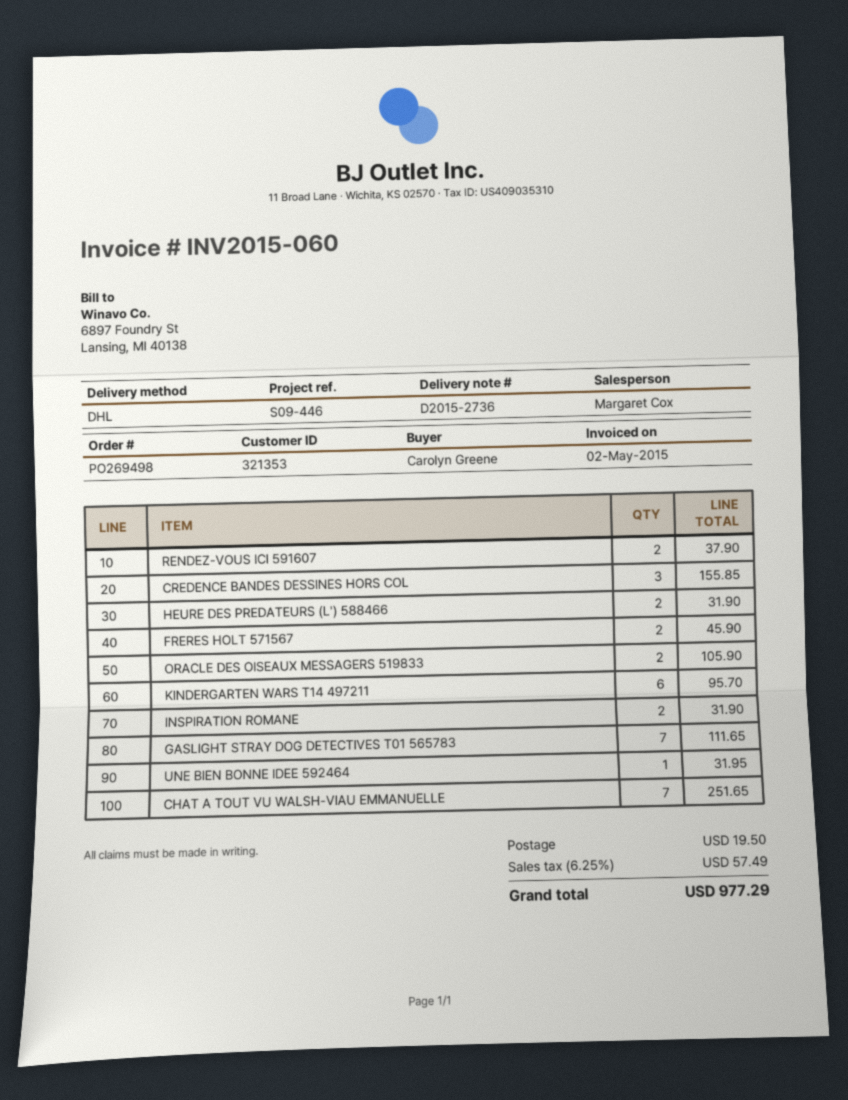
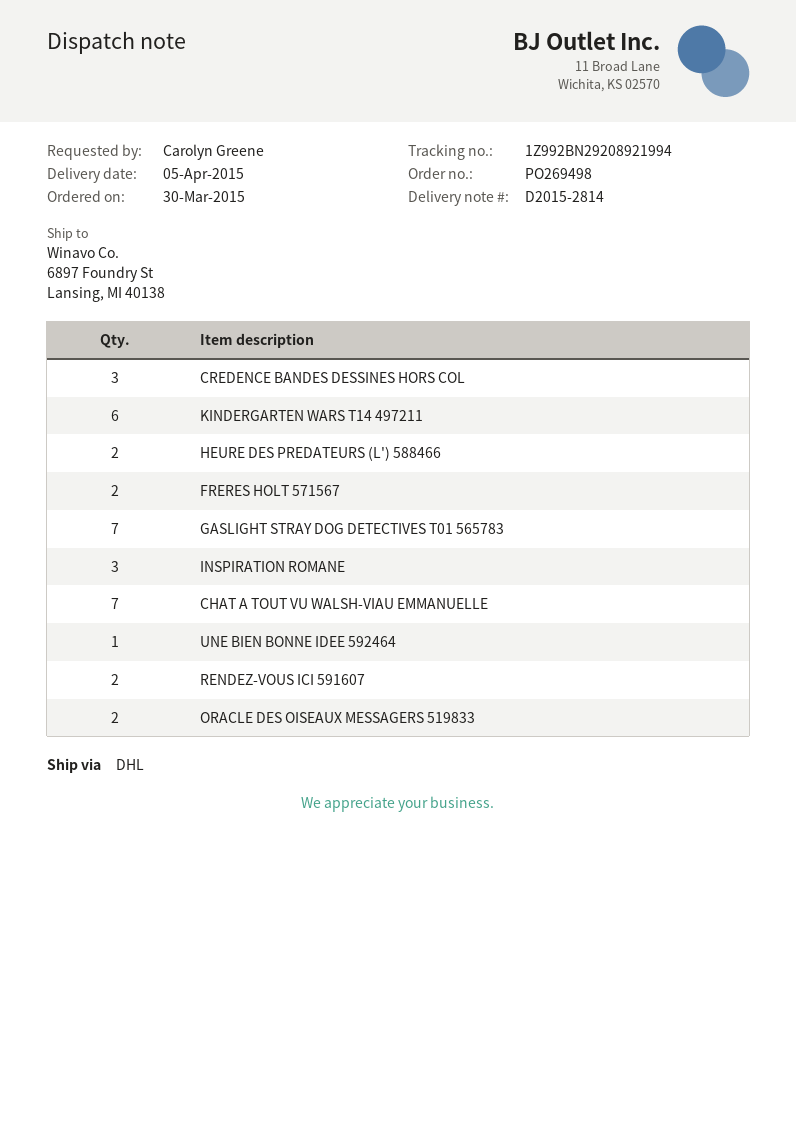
delivery note number: D2015-2736 -> D2015-2814
INSPIRATION ROMANE: 2 -> 3

